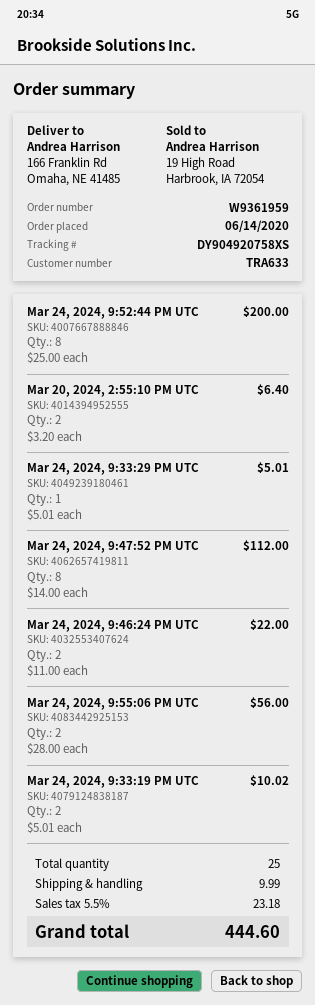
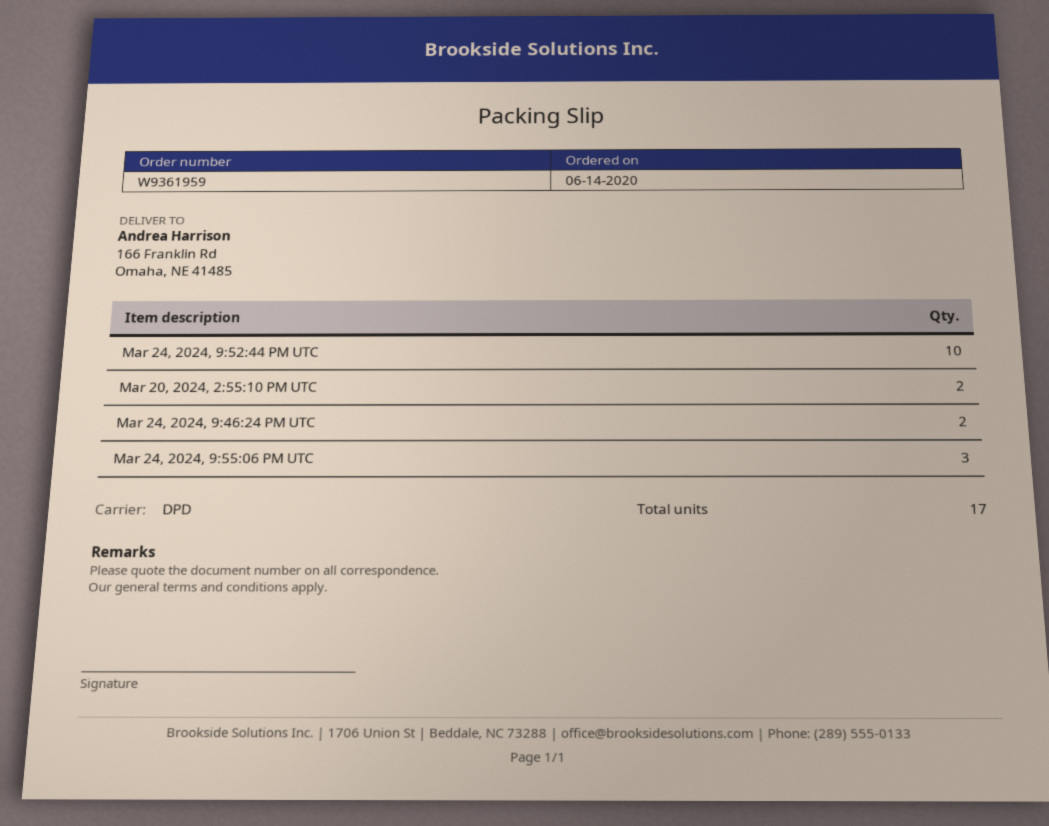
Mar 24, 2024, 9:52:44 PM UTC: 8 -> 10
Mar 24, 2024, 9:33:29 PM UTC: 1 -> none
Mar 24, 2024, 9:47:52 PM UTC: 8 -> none
Mar 24, 2024, 9:55:06 PM UTC: 2 -> 3
Mar 24, 2024, 9:33:19 PM UTC: 2 -> none
total quantity: 25 -> 17

